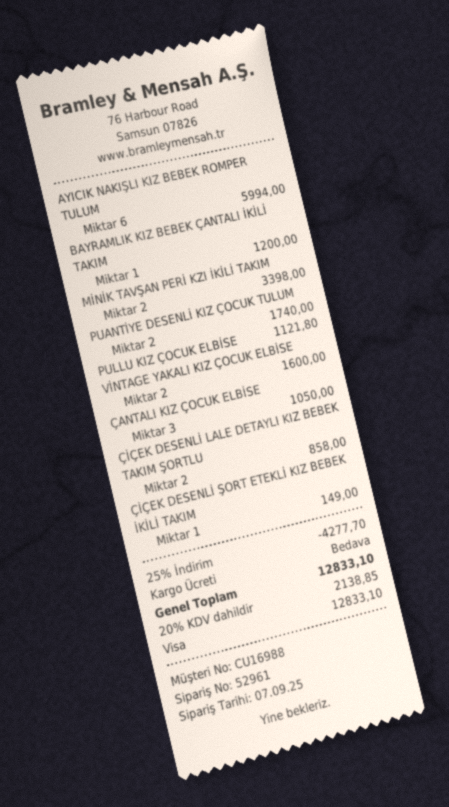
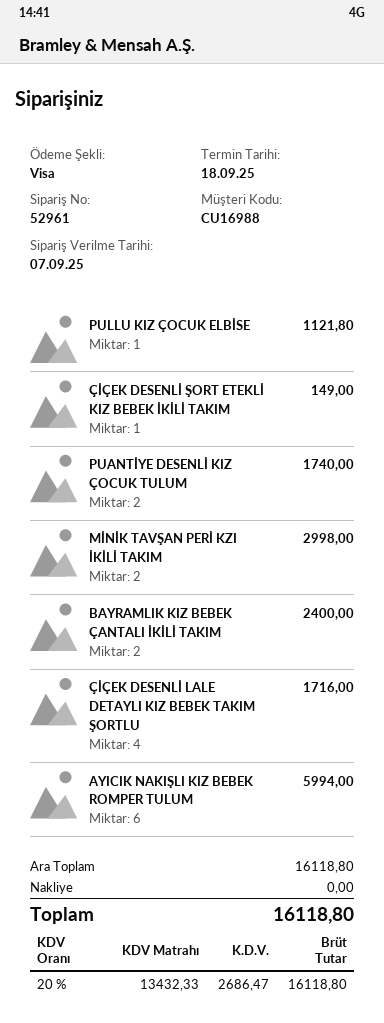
BAYRAMLIK KIZ BEBEK ÇANTALI İKİLİ TAKIM: 1 for 1200.00 -> 2 for 2400.00
MİNİK TAVŞAN PERİ KZI İKİLİ TAKIM: 2 for 3398.00 -> 2 for 2998.00
VİNTAGE YAKALI KIZ ÇOCUK ELBİSE: 2 for 1600.00 -> none
ÇANTALI KIZ ÇOCUK ELBİSE: 3 for 1050.00 -> none
ÇİÇEK DESENLİ LALE DETAYLI KIZ BEBEK TAKIM ŞORTLU: 2 for 858.00 -> 4 for 1716.00
discount: 25% = 4277.70 -> none
tax: 20% = 2138.85 -> 20% = 2686.47
total: 12833.10 -> 16118.80

